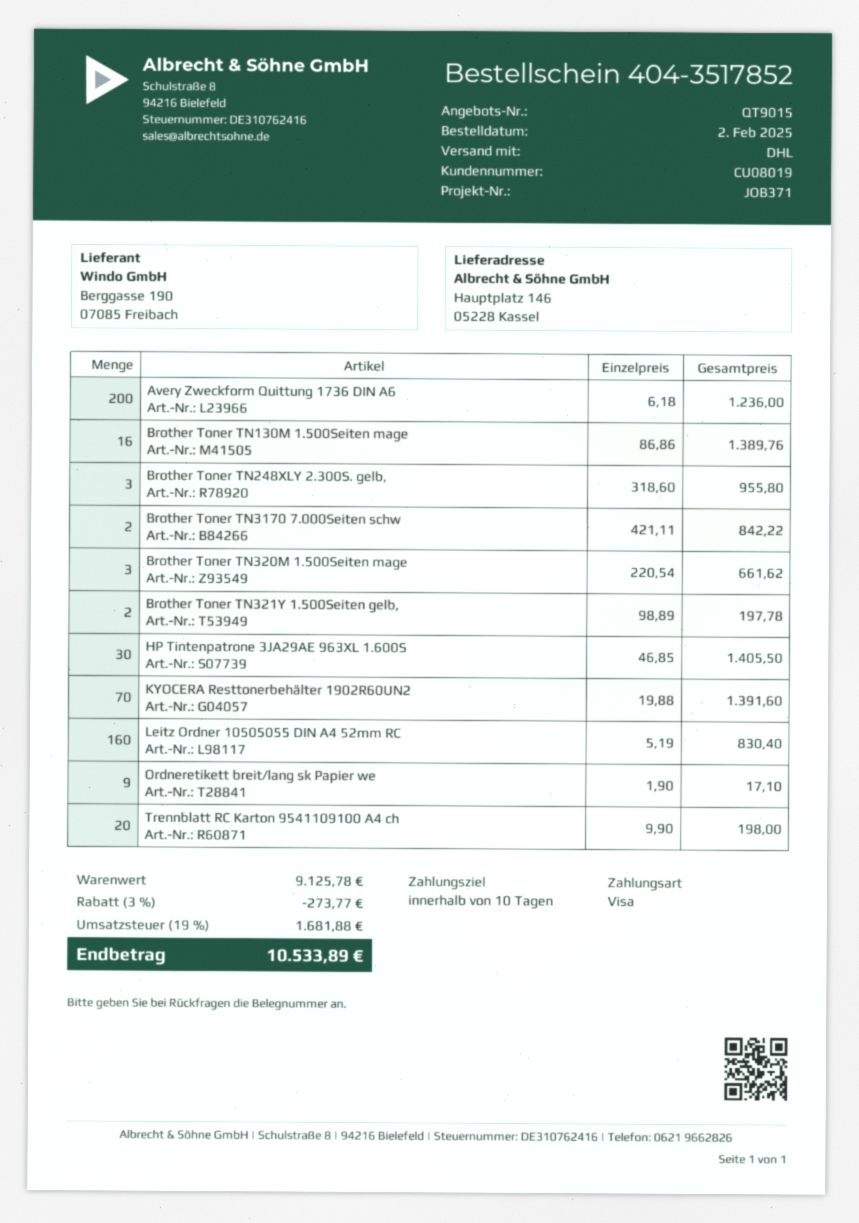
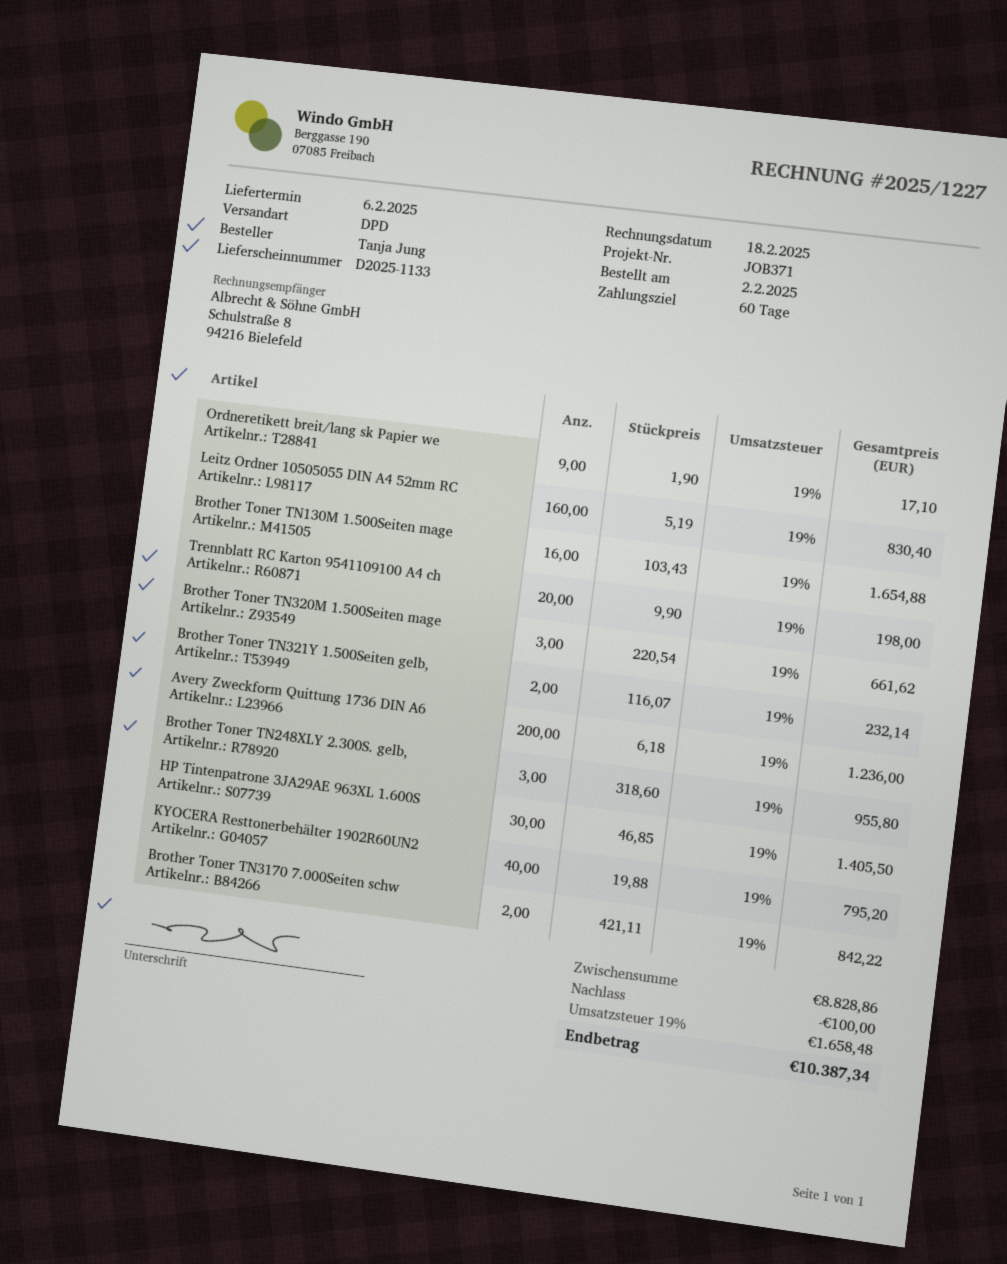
payment terms: 10 days -> 60 days
shipping method: DHL -> DPD
Brother Toner TN130M 1.500Seiten mage: 16 x 86.86 = 1389.76 -> 16 x 103.43 = 1654.88
Brother Toner TN321Y 1.500Seiten gelb,: 2 x 98.89 = 197.78 -> 2 x 116.07 = 232.14
KYOCERA Resttonerbehälter 1902R60UN2: 70 x 19.88 = 1391.60 -> 40 x 19.88 = 795.20
subtotal: 9125.78 -> 8828.86
discount: 273.77 -> 100.00
tax: 19% = 1681.88 -> 19% = 1658.48
total: 10533.89 -> 10387.34

